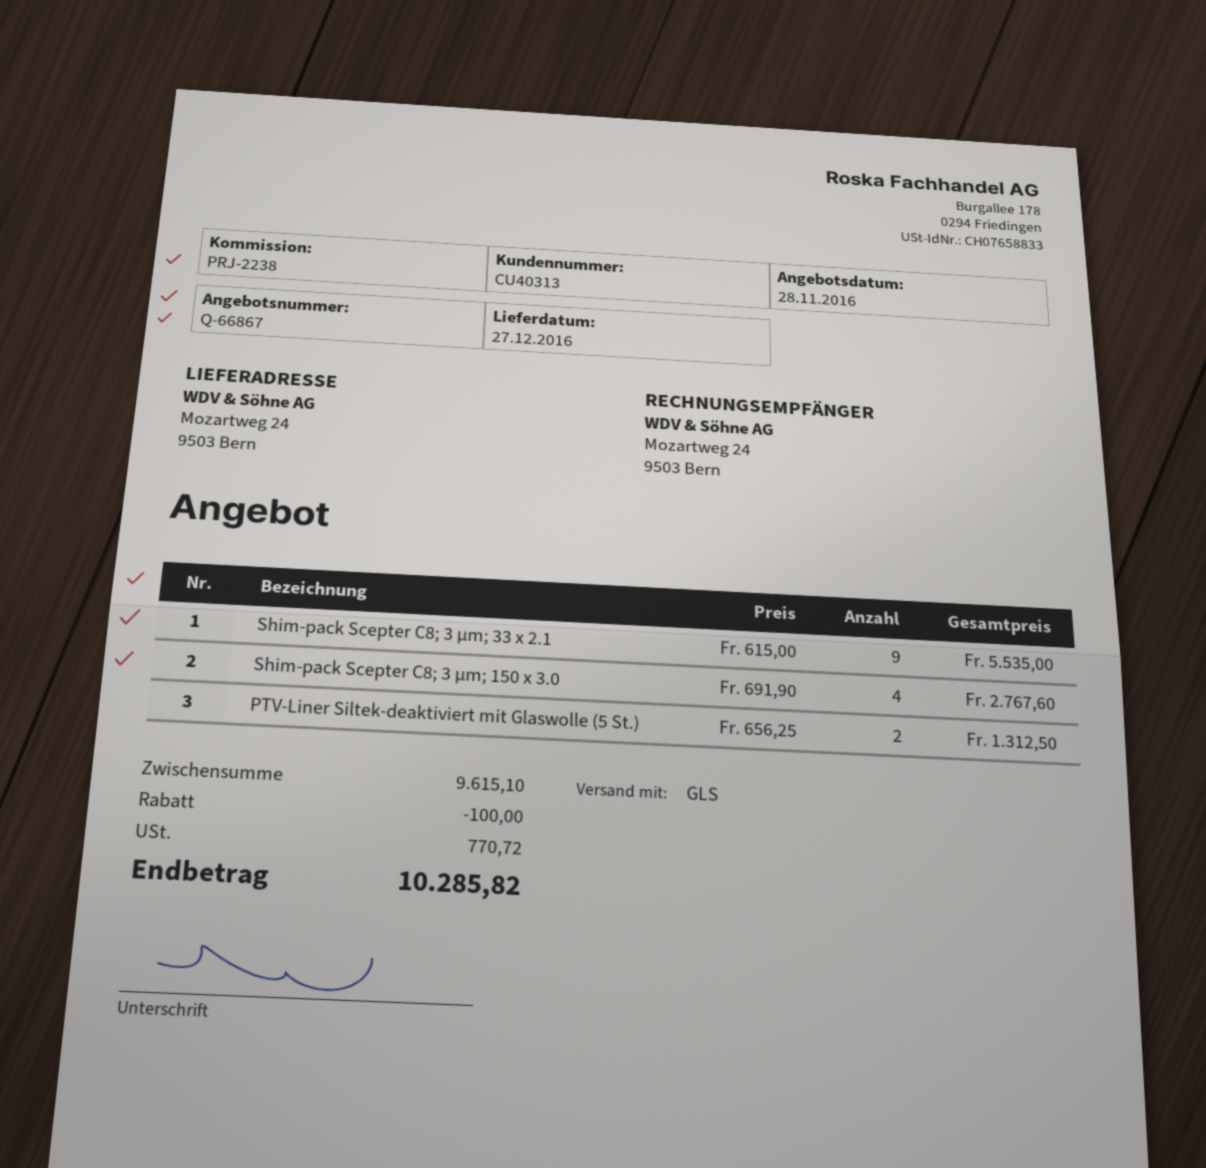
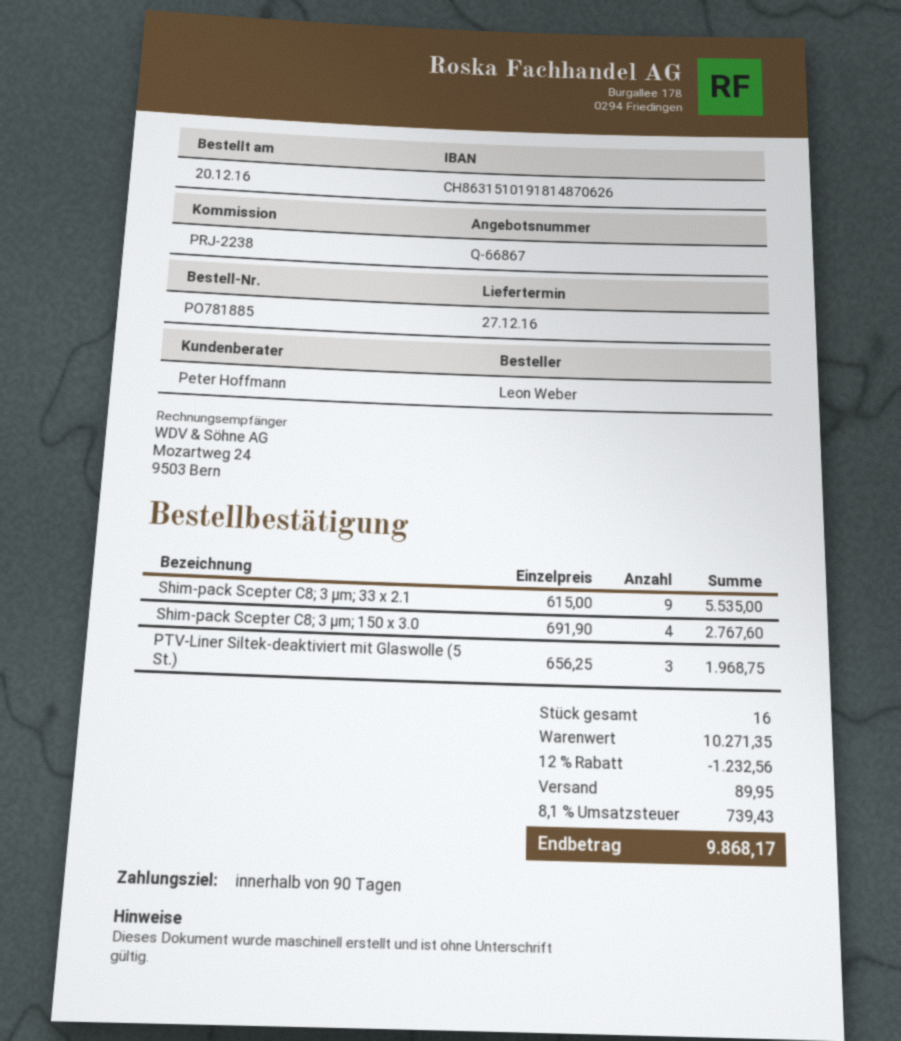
PTV‑Liner Siltek‑deaktiviert mit Glaswolle (5 St.): 2 x 656.25 = 1312.50 -> 3 x 656.25 = 1968.75
subtotal: 9615.10 -> 10271.35
discount: 100.00 -> 1232.56
shipping: none -> 89.95
tax: 770.72 -> 739.43
total: 10285.82 -> 9868.17

